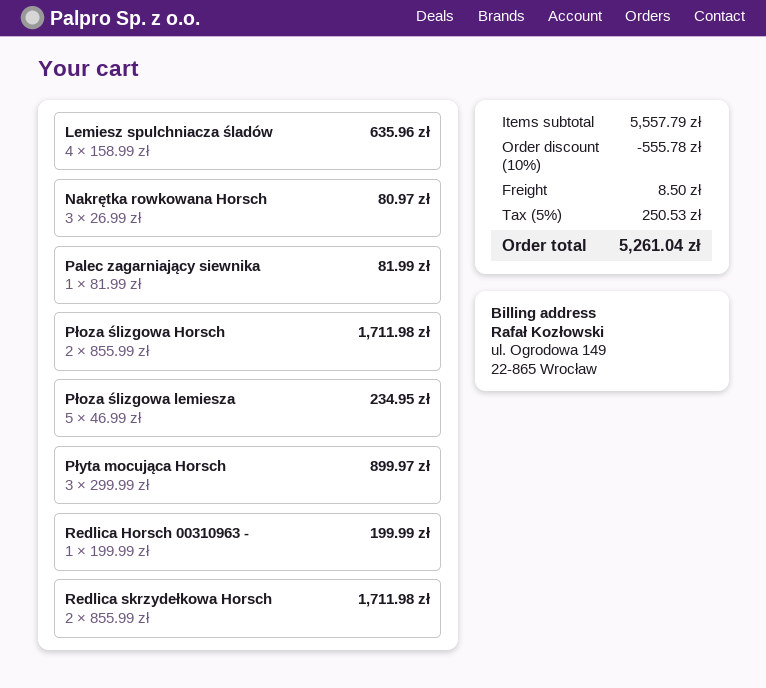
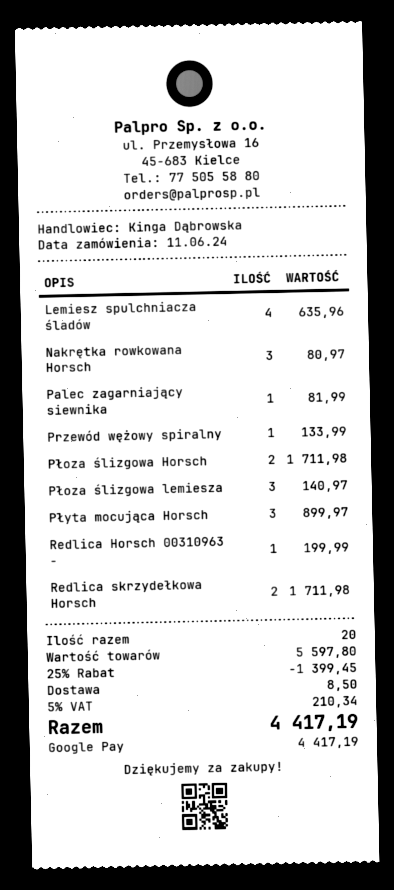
Płoza ślizgowa lemiesza: 5 for 234.95 -> 3 for 140.97
Przewód wężowy spiralny: none -> 1 for 133.99
subtotal: 5557.79 -> 5597.80
discount: 10% = 555.78 -> 25% = 1399.45
tax: 5% = 250.53 -> 5% = 210.34
total: 5261.04 -> 4417.19

